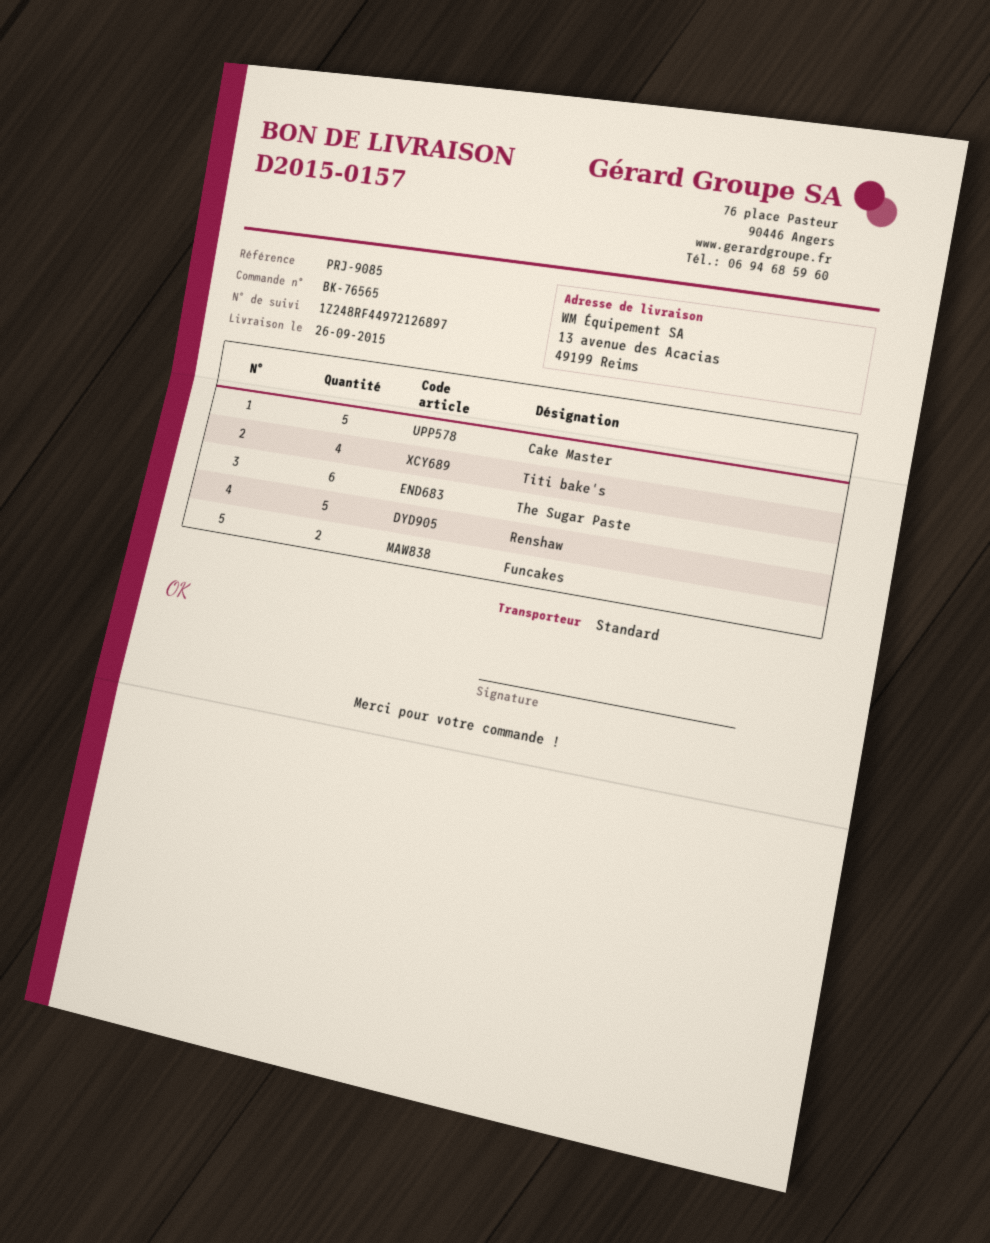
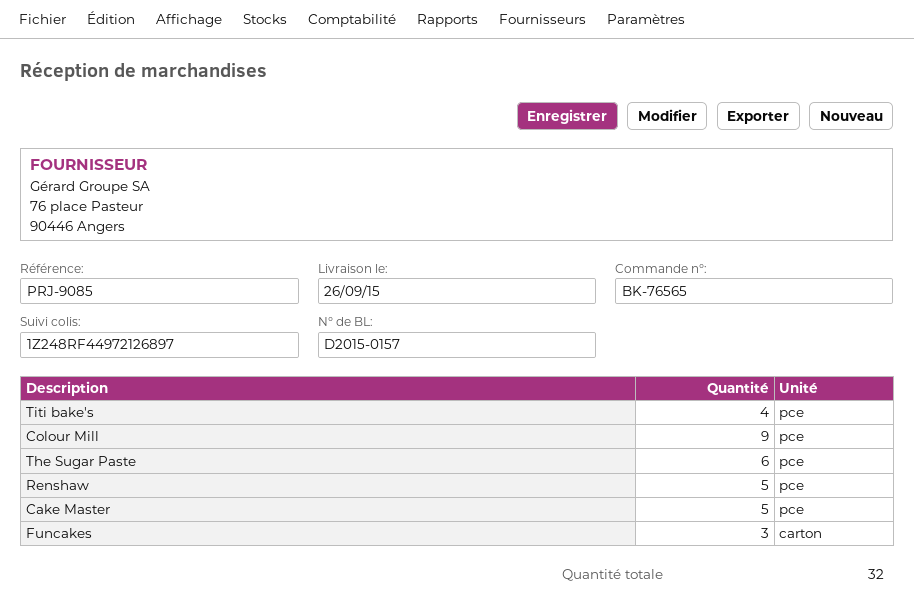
Funcakes: 2 -> 3
Colour Mill: none -> 9

